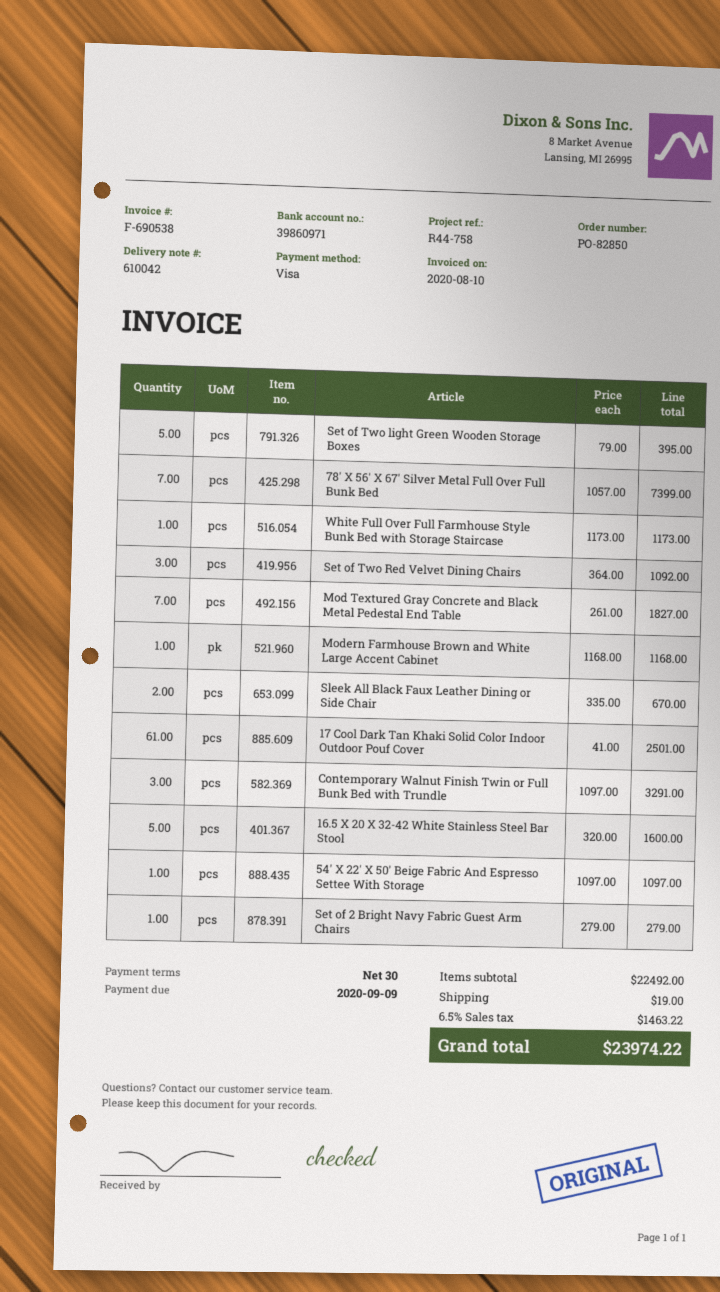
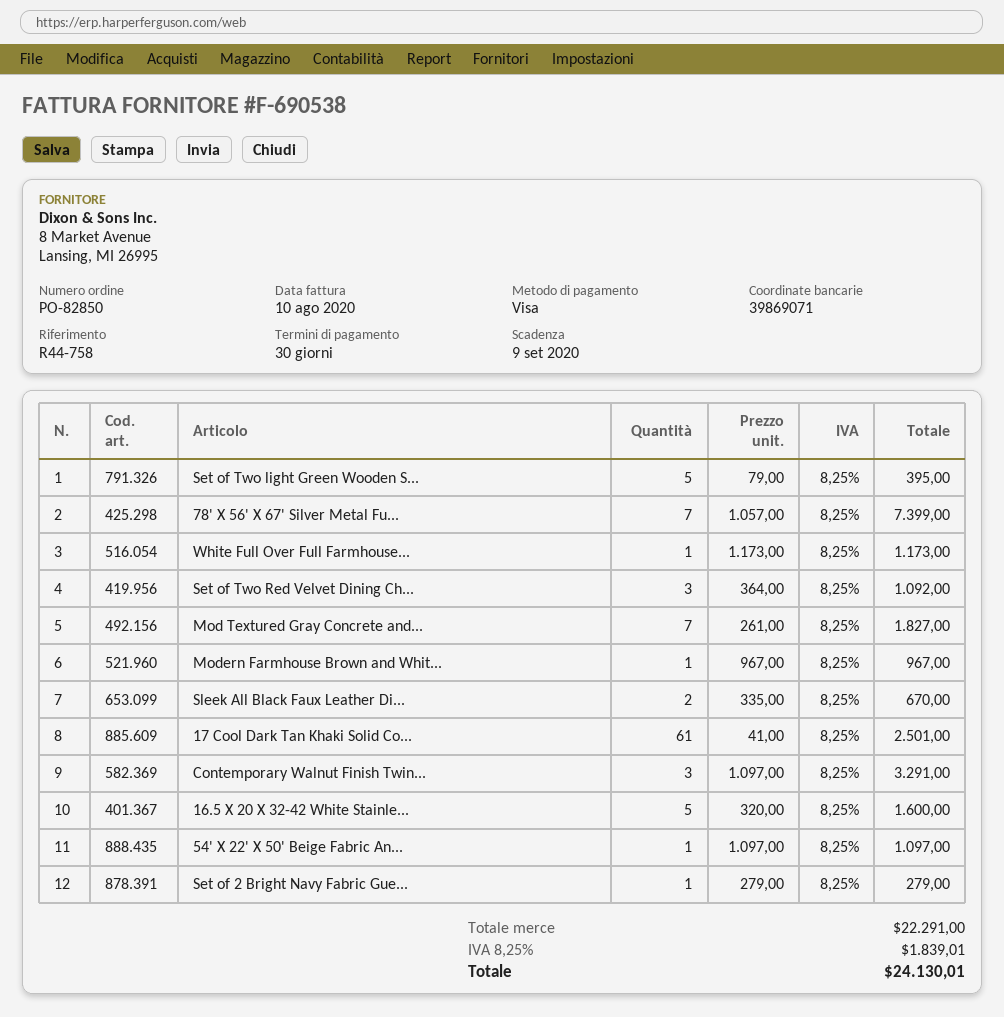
bank account: 39860971 -> 39869071
Modern Farmhouse Brown and White Large Accent Cabinet: 1 x 1168.00 = 1168.00 -> 1 x 967.00 = 967.00
subtotal: 22492.00 -> 22291.00
shipping: 19.00 -> none
tax: 6.5% = 1463.22 -> 8.25% = 1839.01
total: 23974.22 -> 24130.01

